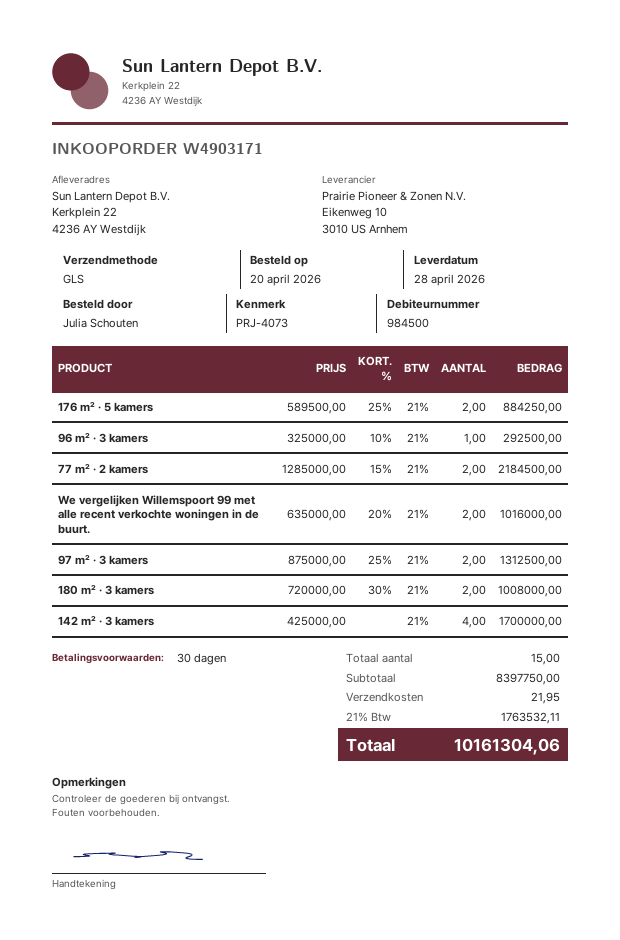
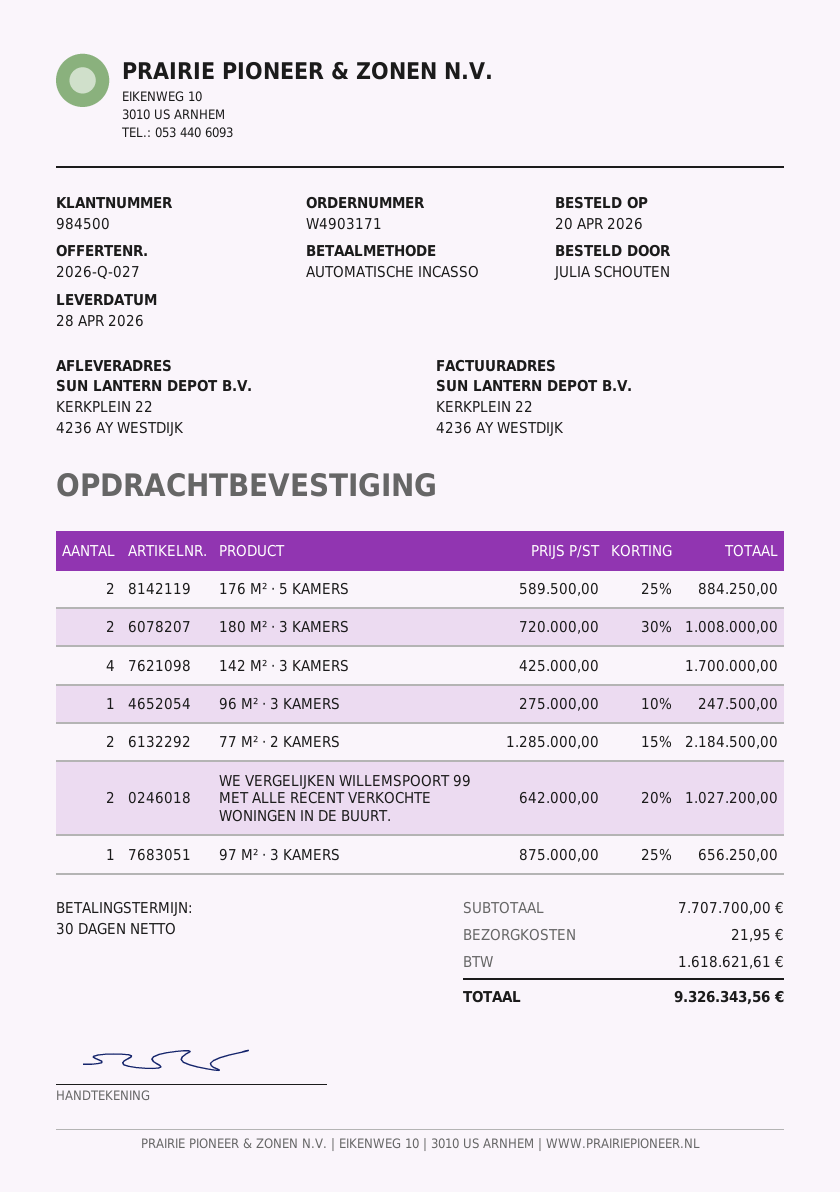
96 m² · 3 kamers: 1 x 325000.00 - 10% = 292500.00 -> 1 x 275000.00 - 10% = 247500.00
We vergelijken Willemspoort 99 met alle recent verkochte woningen in de buurt.: 2 x 635000.00 - 20% = 1016000.00 -> 2 x 642000.00 - 20% = 1027200.00
97 m² · 3 kamers: 2 x 875000.00 - 25% = 1312500.00 -> 1 x 875000.00 - 25% = 656250.00
subtotal: 8397750.00 -> 7707700.00
tax: 1763532.11 -> 1618621.61
total: 10161304.06 -> 9326343.56

